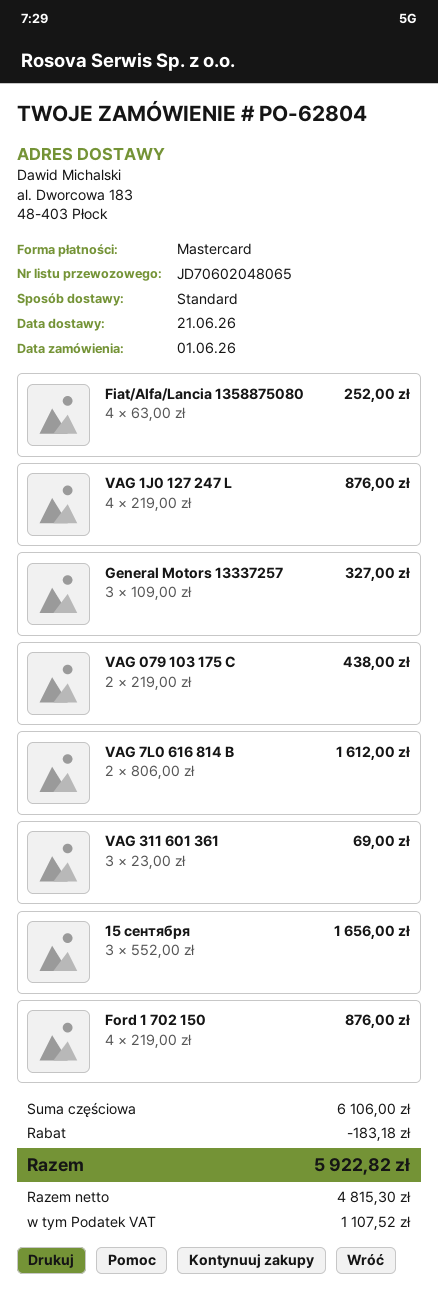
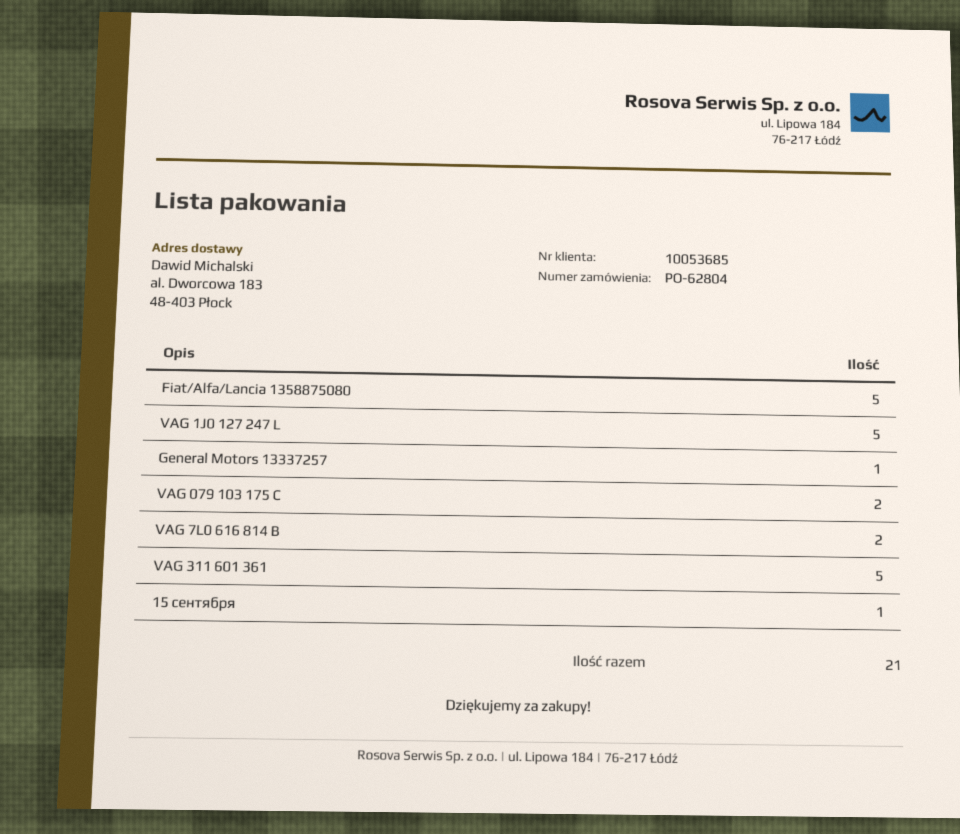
Fiat/Alfa/Lancia 1358875080: 4 -> 5
VAG 1J0 127 247 L: 4 -> 5
General Motors 13337257: 3 -> 1
VAG 311 601 361: 3 -> 5
15 сентября: 3 -> 1
Ford 1 702 150: 4 -> none

